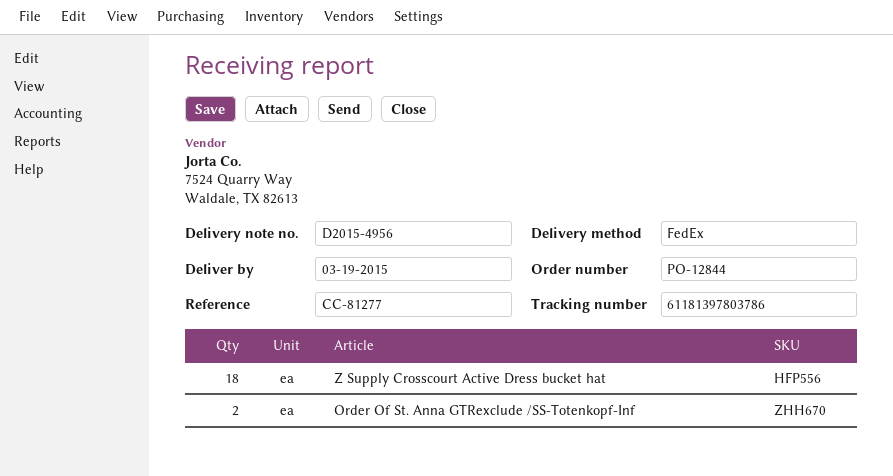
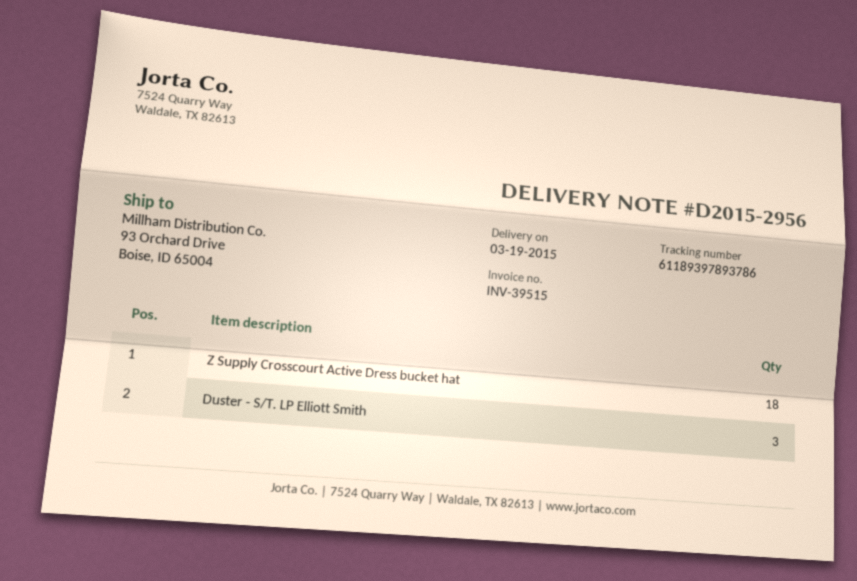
delivery note number: D2015-4956 -> D2015-2956
tracking number: 61181397803786 -> 61189397893786
Order Of St. Anna GTRexclude /SS-Totenkopf-Inf: 2 -> none
Duster - S/T. LP Elliott Smith: none -> 3

